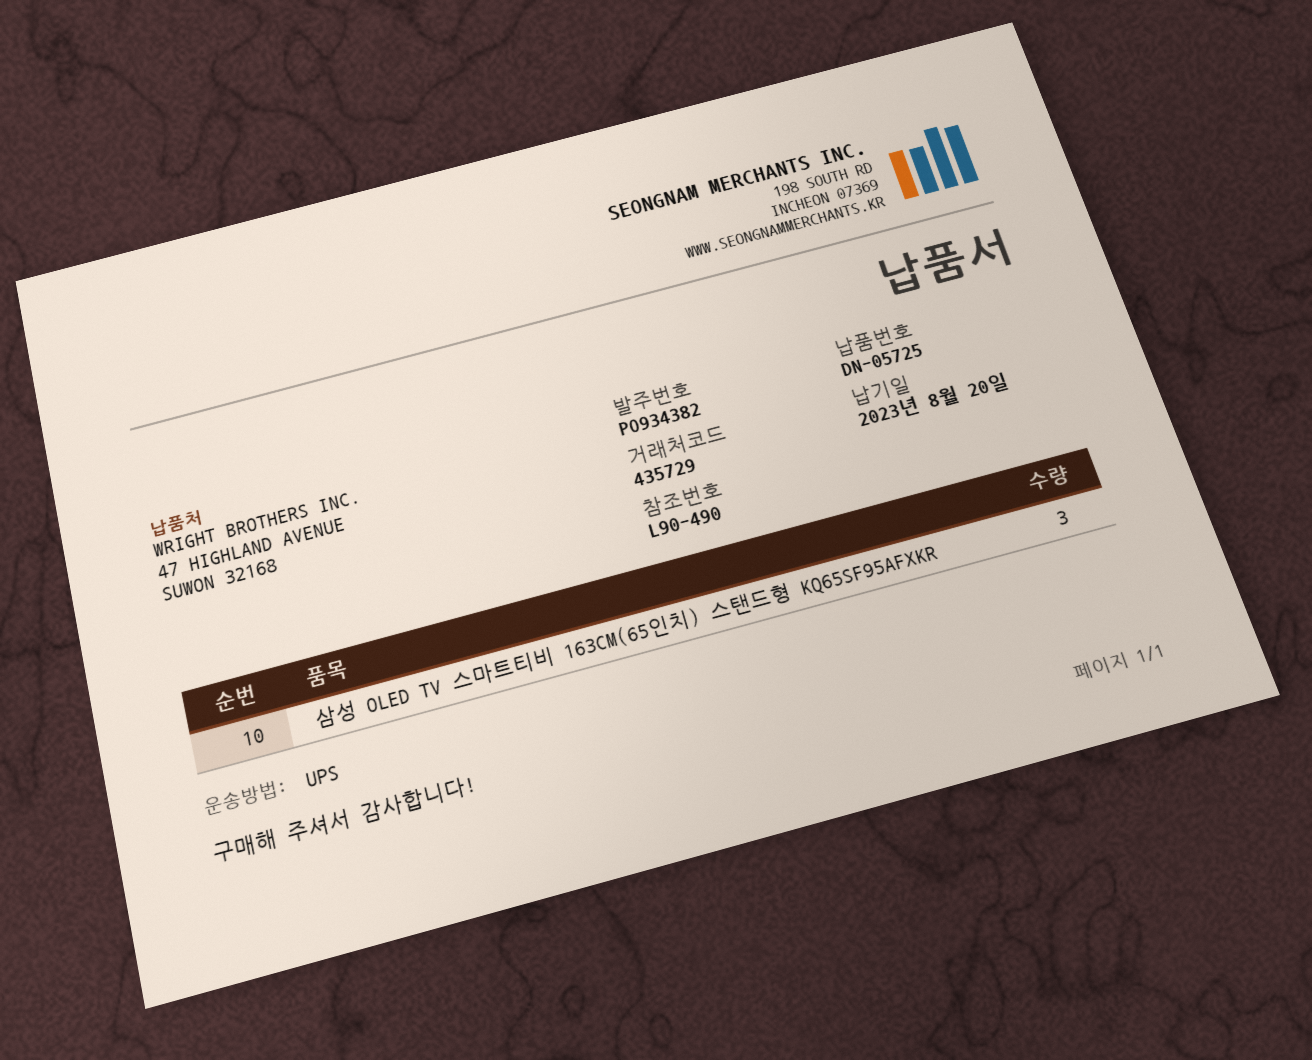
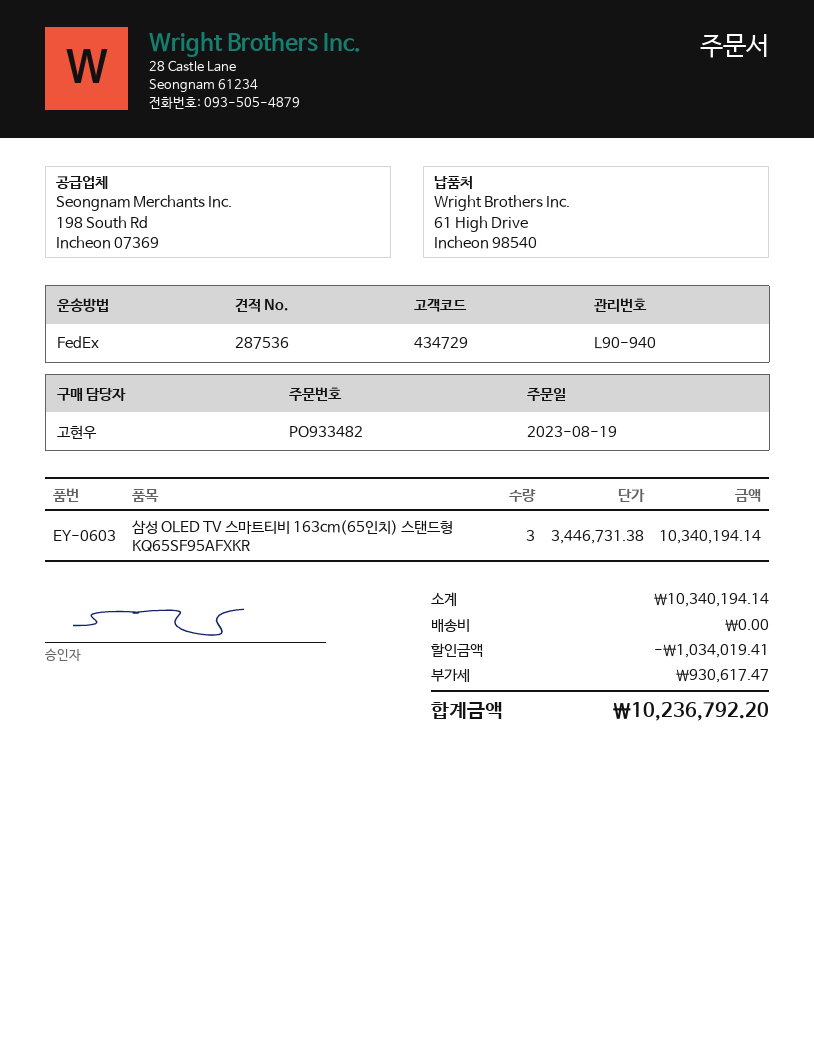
order number: PO934382 -> PO933482
customer number: 435729 -> 434729
reference: L90-490 -> L90-940
shipping method: UPS -> FedEx
ship to: 47 HIGHLAND AVENUE, SUWON 32168 -> 61 High Drive, Incheon 98540

